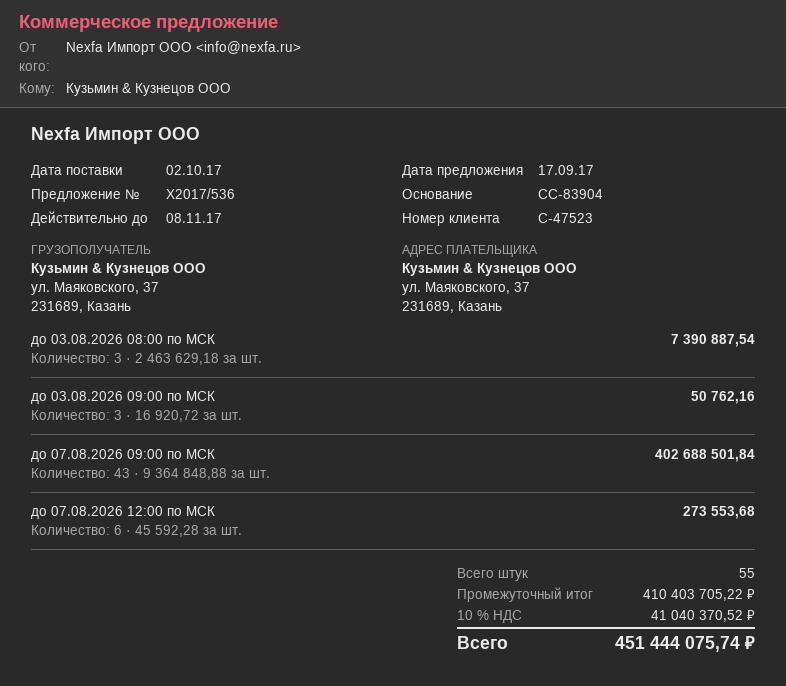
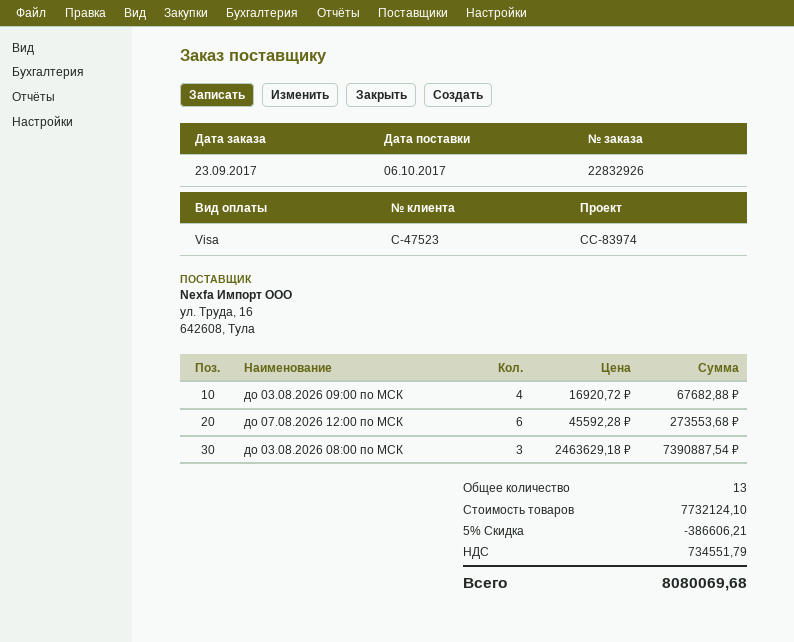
delivery date: 2017-10-02 -> 2017-10-06
reference: CC-83904 -> CC-83974
до 03.08.2026 09:00 по МСК: 3 x 16920.72 = 50762.16 -> 4 x 16920.72 = 67682.88
до 07.08.2026 09:00 по МСК: 43 x 9364848.88 = 402688501.84 -> none
total quantity: 55 -> 13
subtotal: 410403705.22 -> 7732124.10
discount: none -> 5% = 386606.21
tax: 41040370.52 -> 734551.79
total: 451444075.74 -> 8080069.68

